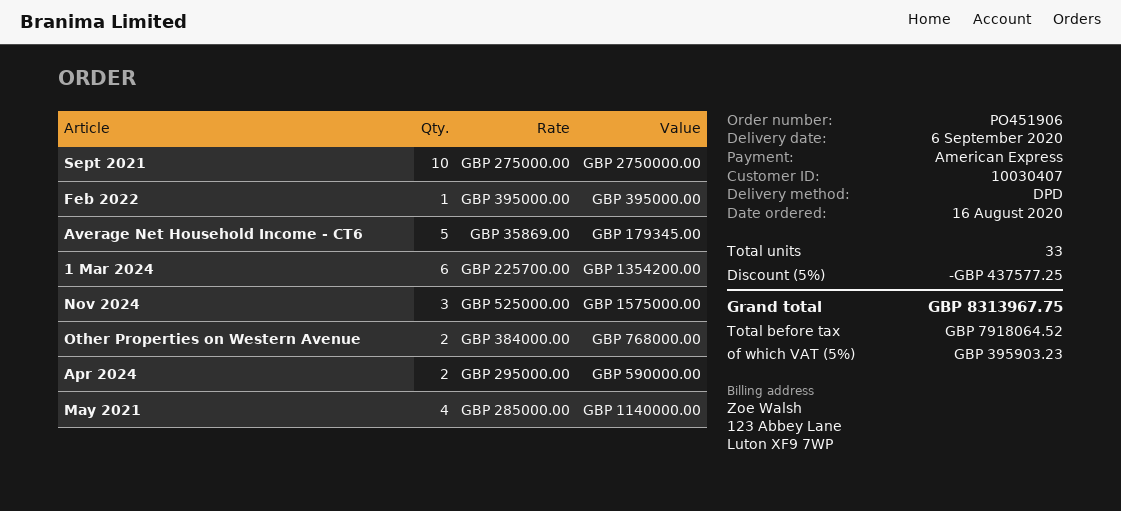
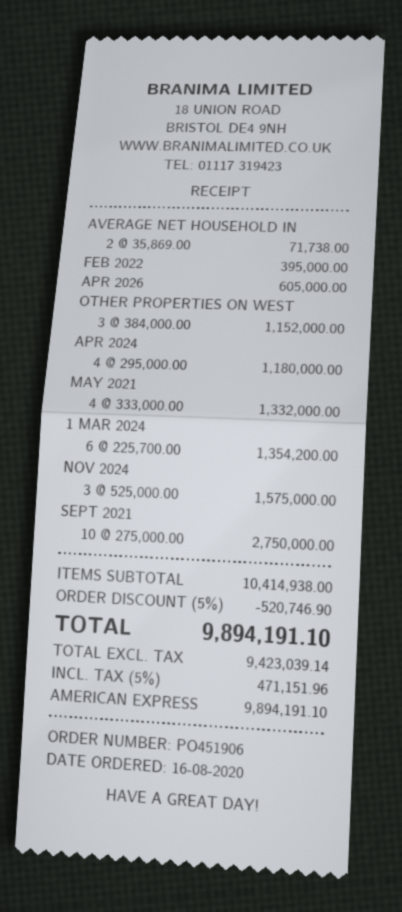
Average Net Household Income - CT6: 5 x 35869.00 = 179345.00 -> 2 x 35869.00 = 71738.00
Other Properties on Western Avenue: 2 x 384000.00 = 768000.00 -> 3 x 384000.00 = 1152000.00
Apr 2024: 2 x 295000.00 = 590000.00 -> 4 x 295000.00 = 1180000.00
May 2021: 4 x 285000.00 = 1140000.00 -> 4 x 333000.00 = 1332000.00
APR 2026: none -> 1 x 605000.00 = 605000.00
discount: 5% = 437577.25 -> 5% = 520746.90
net: 7918064.52 -> 9423039.14
tax: 5% = 395903.23 -> 5% = 471151.96
total: 8313967.75 -> 9894191.10

